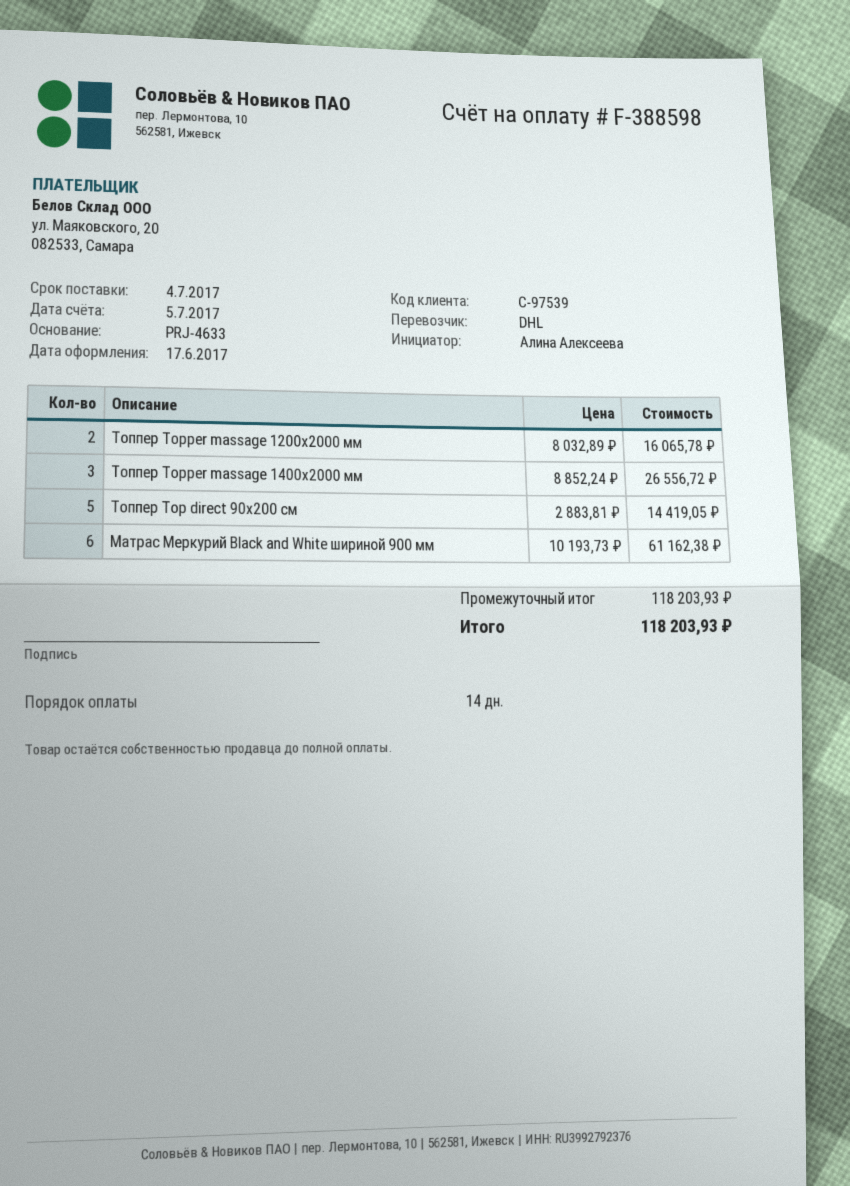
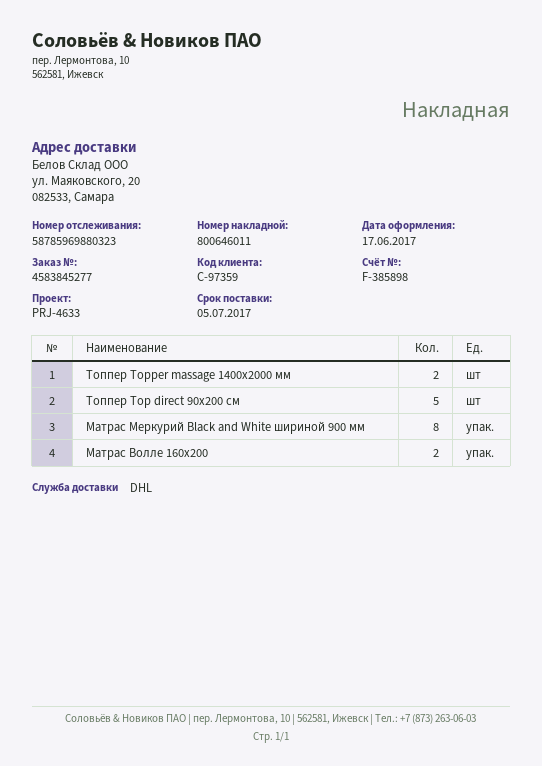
delivery date: 2017-07-04 -> 2017-07-05
invoice number: F-388598 -> F-385898
customer number: C-97539 -> C-97359
Топпер Topper massage 1200х2000 мм: 2 -> none
Топпер Topper massage 1400х2000 мм: 3 -> 2
Матрас Меркурий Black and White шириной 900 мм: 6 -> 8
Матрас Волле 160х200: none -> 2

